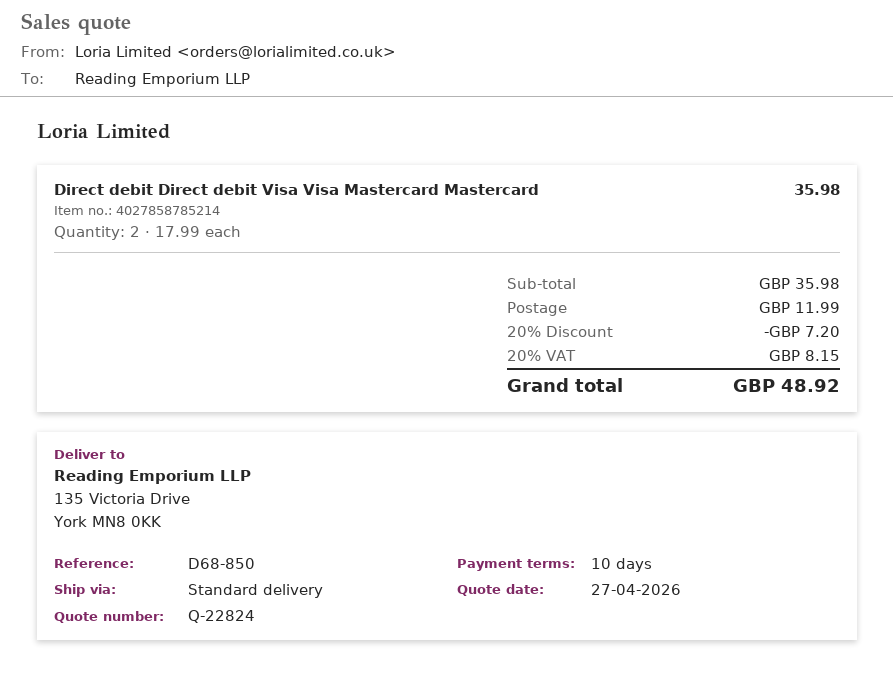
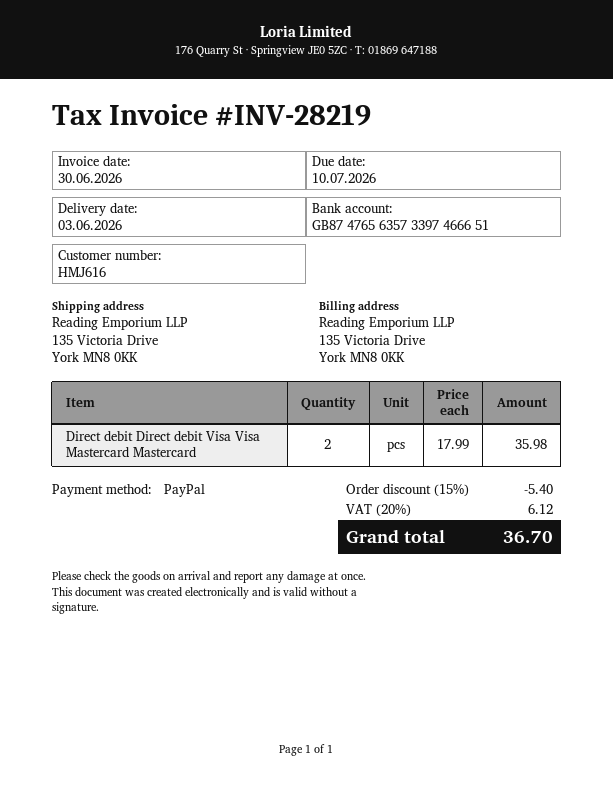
discount: 20% = 7.20 -> 15% = 5.40
shipping: 11.99 -> none
tax: 20% = 8.15 -> 20% = 6.12
total: 48.92 -> 36.70

